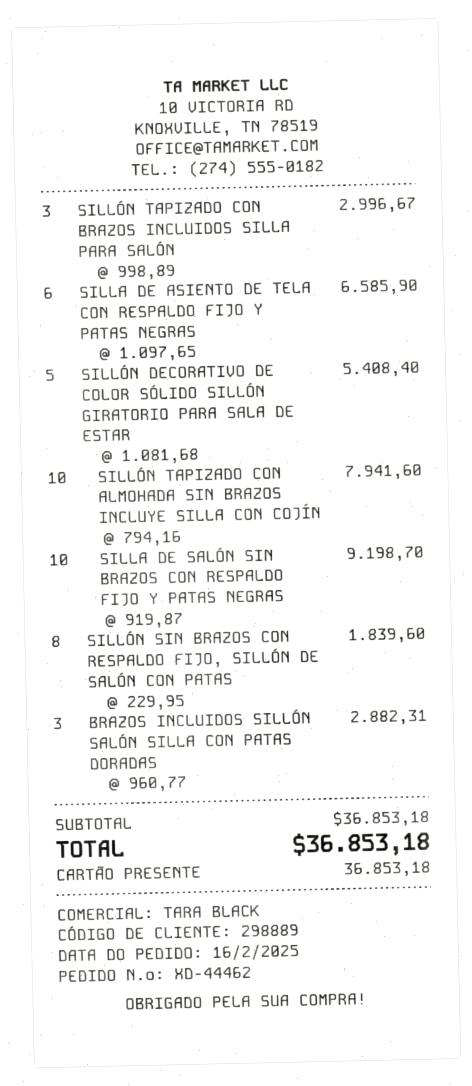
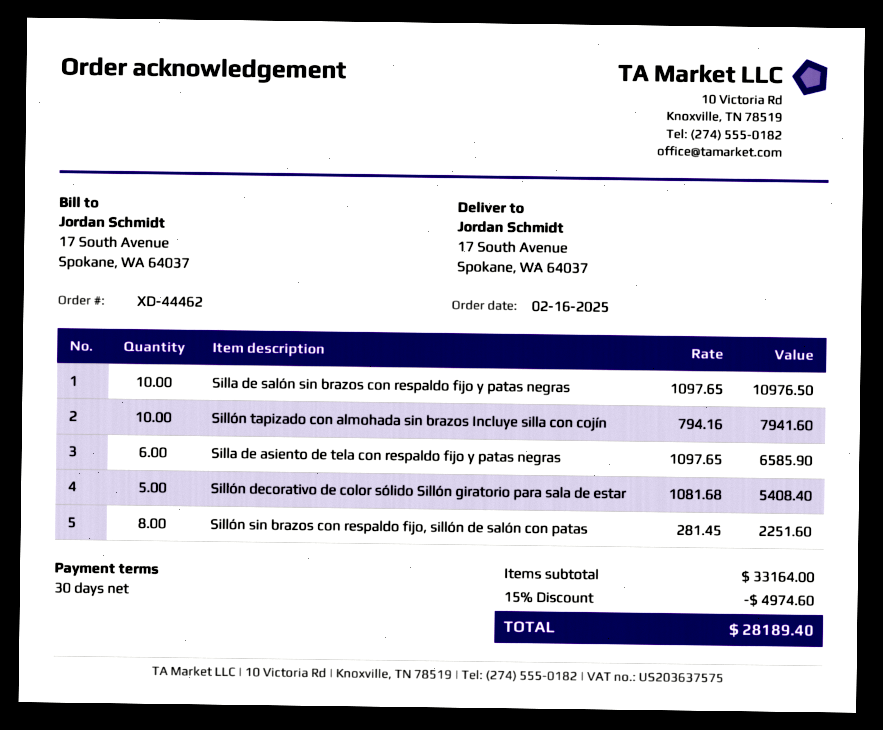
SILLÓN TAPIZADO CON BRAZOS INCLUIDOS SILLA PARA SALÓN: 3 x 998.89 = 2996.67 -> none
SILLA DE SALÓN SIN BRAZOS CON RESPALDO FIJO Y PATAS NEGRAS: 10 x 919.87 = 9198.70 -> 10 x 1097.65 = 10976.50
SILLÓN SIN BRAZOS CON RESPALDO FIJO, SILLÓN DE SALÓN CON PATAS: 8 x 229.95 = 1839.60 -> 8 x 281.45 = 2251.60
BRAZOS INCLUIDOS SILLÓN SALÓN SILLA CON PATAS DORADAS: 3 x 960.77 = 2882.31 -> none
subtotal: 36853.18 -> 33164.00
discount: none -> 15% = 4974.60
total: 36853.18 -> 28189.40

